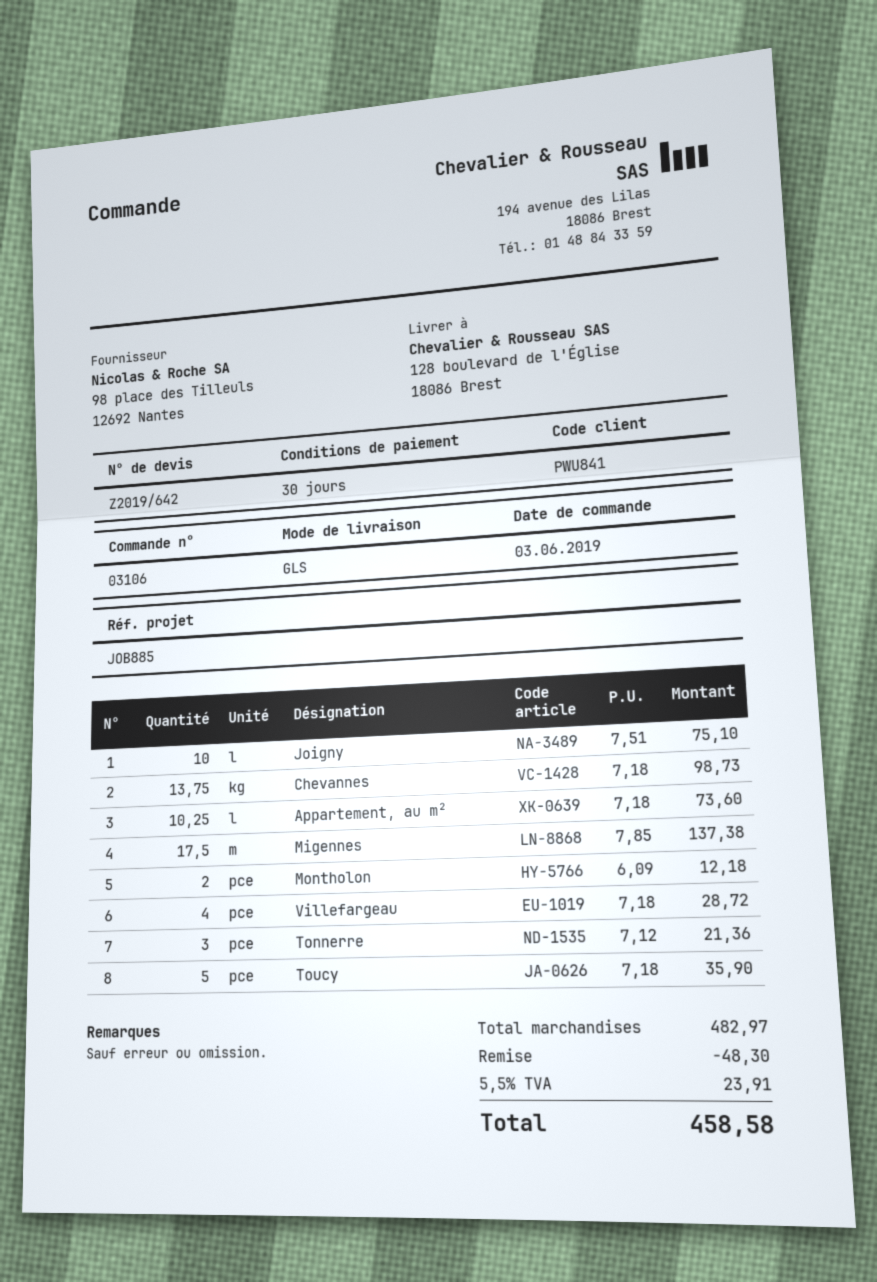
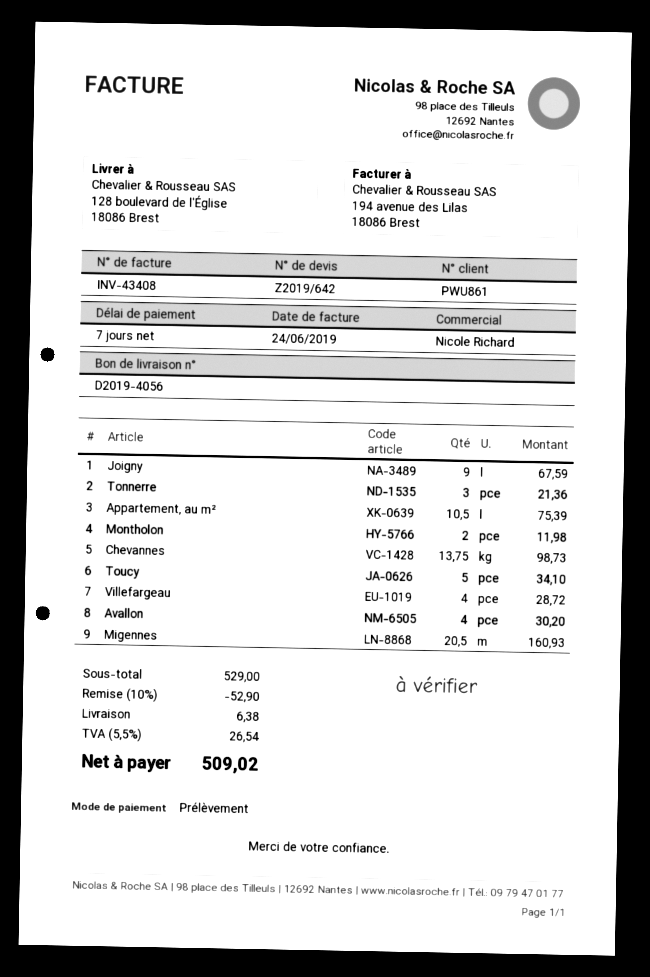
payment terms: 30 days -> 7 days
customer number: PWU841 -> PWU861
Joigny: 10 for 75.10 -> 9 for 67.59
Appartement, au m²: 10.25 for 73.60 -> 10.5 for 75.39
Migennes: 17.5 for 137.38 -> 20.5 for 160.93
Montholon: 2 for 12.18 -> 2 for 11.98
Toucy: 5 for 35.90 -> 5 for 34.10
Avallon: none -> 4 for 30.20
subtotal: 482.97 -> 529.00
discount: 48.30 -> 52.90
shipping: none -> 6.38
tax: 5.5% = 23.91 -> 5.5% = 26.54
total: 458.58 -> 509.02

